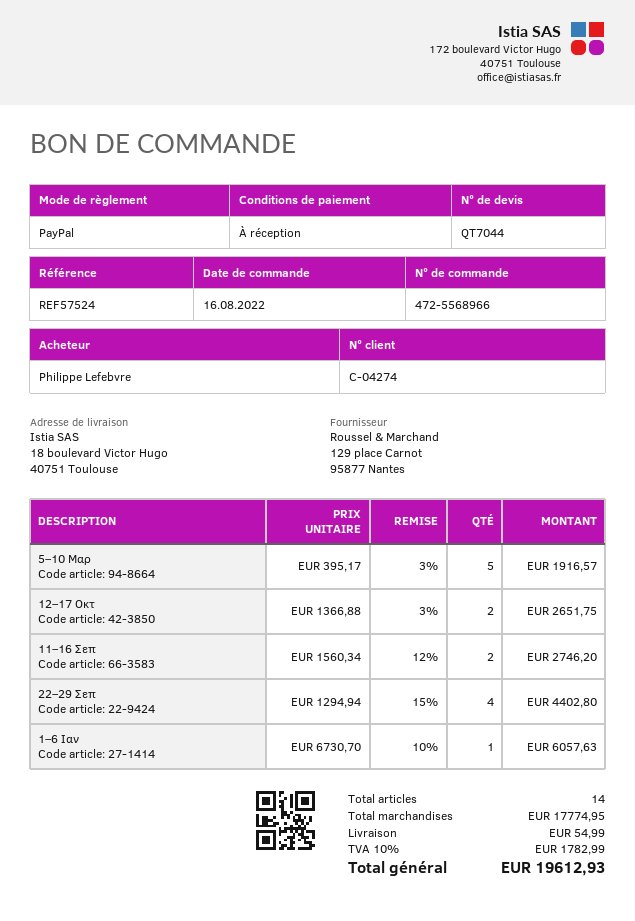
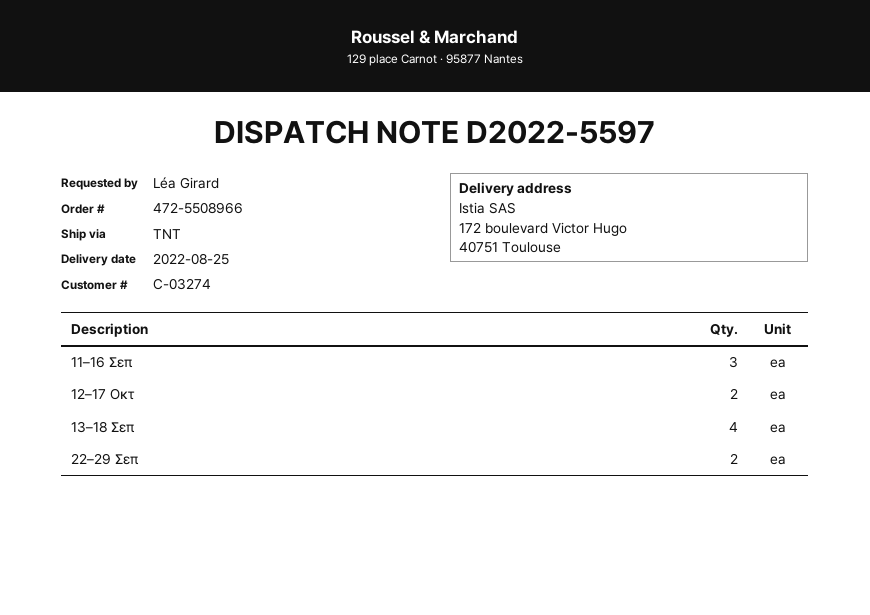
order number: 472-5568966 -> 472-5508966
customer number: C-04274 -> C-03274
ordered by: Philippe Lefebvre -> Léa Girard
ship to: 18 boulevard Victor Hugo, 40751 Toulouse -> 172 boulevard Victor Hugo, 40751 Toulouse
5–10 Μαρ: 5 -> none
11–16 Σεπ: 2 -> 3
22–29 Σεπ: 4 -> 2
1–6 Ιαν: 1 -> none
13–18 Σεπ: none -> 4

